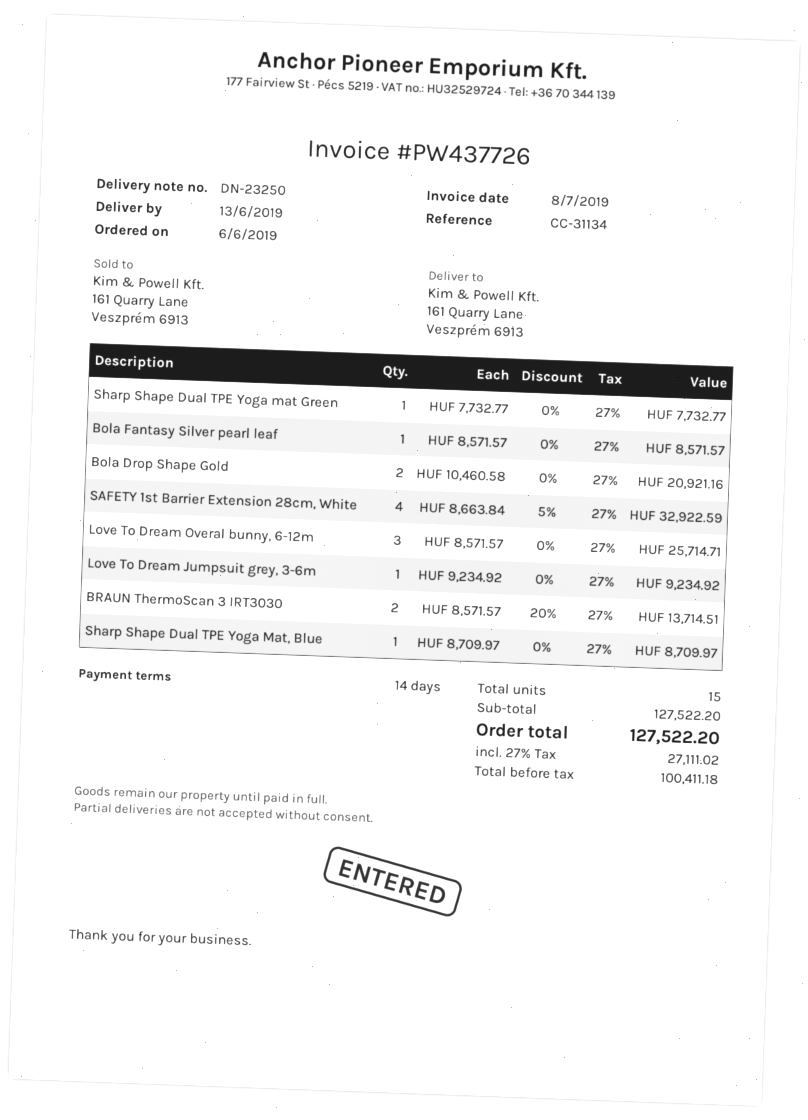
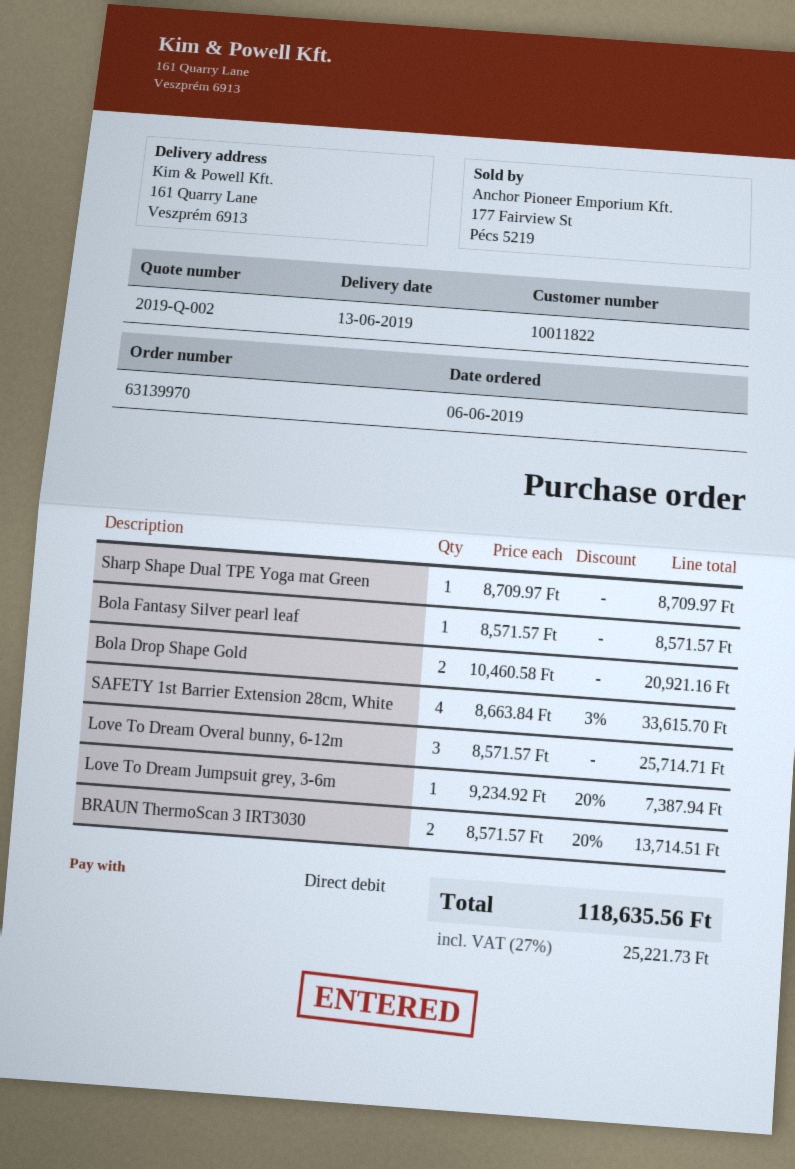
Sharp Shape Dual TPE Yoga mat Green: 1 x 7732.77 = 7732.77 -> 1 x 8709.97 = 8709.97
SAFETY 1st Barrier Extension 28cm, White: 4 x 8663.84 - 5% = 32922.59 -> 4 x 8663.84 - 3% = 33615.70
Love To Dream Jumpsuit grey, 3-6m: 1 x 9234.92 = 9234.92 -> 1 x 9234.92 - 20% = 7387.94
Sharp Shape Dual TPE Yoga Mat, Blue: 1 x 8709.97 = 8709.97 -> none
tax: 27% = 27111.02 -> 27% = 25221.73
total: 127522.20 -> 118635.56

